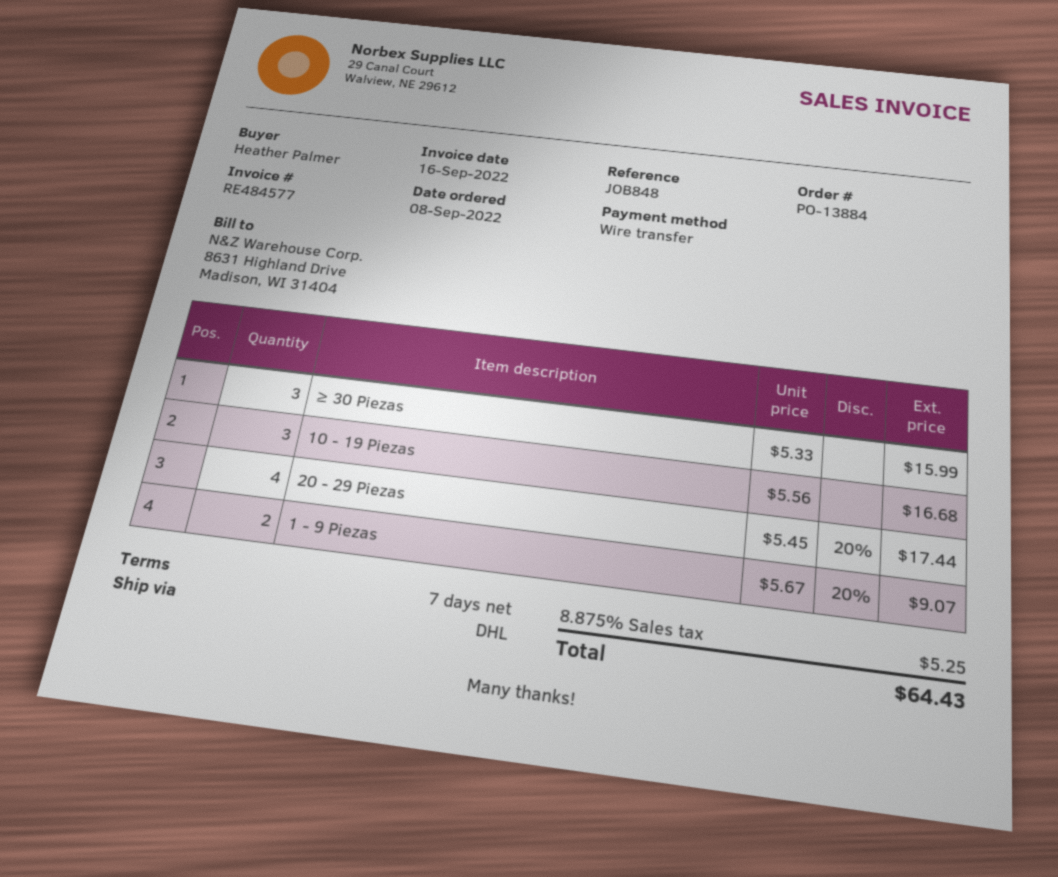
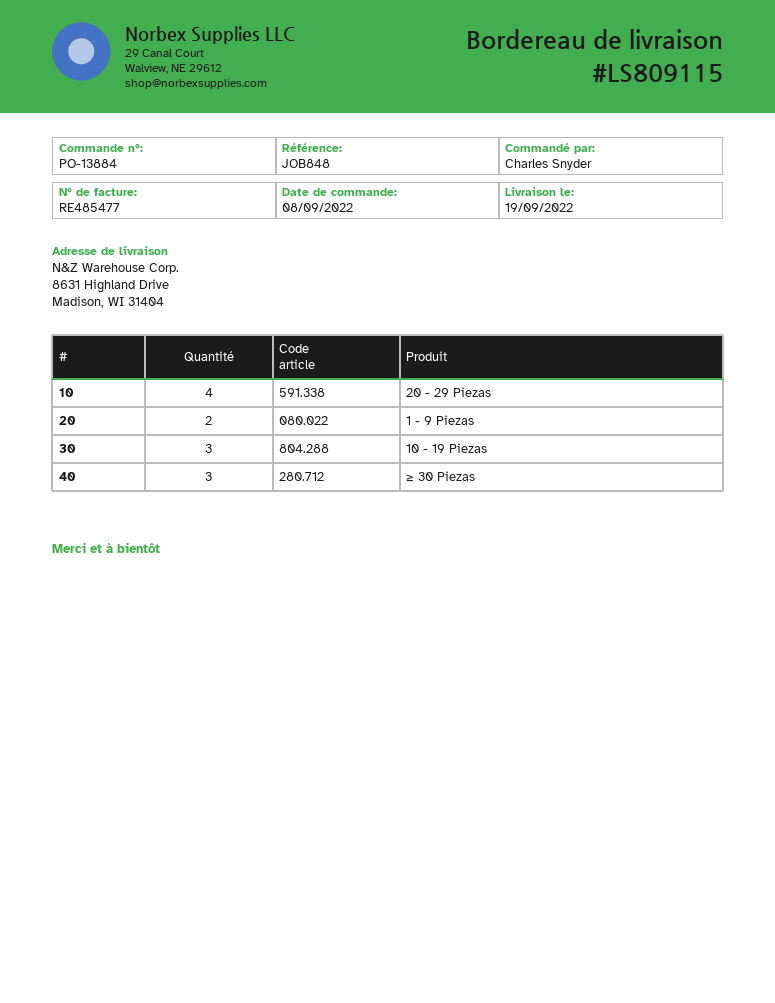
invoice number: RE484577 -> RE485477
ordered by: Heather Palmer -> Charles Snyder

